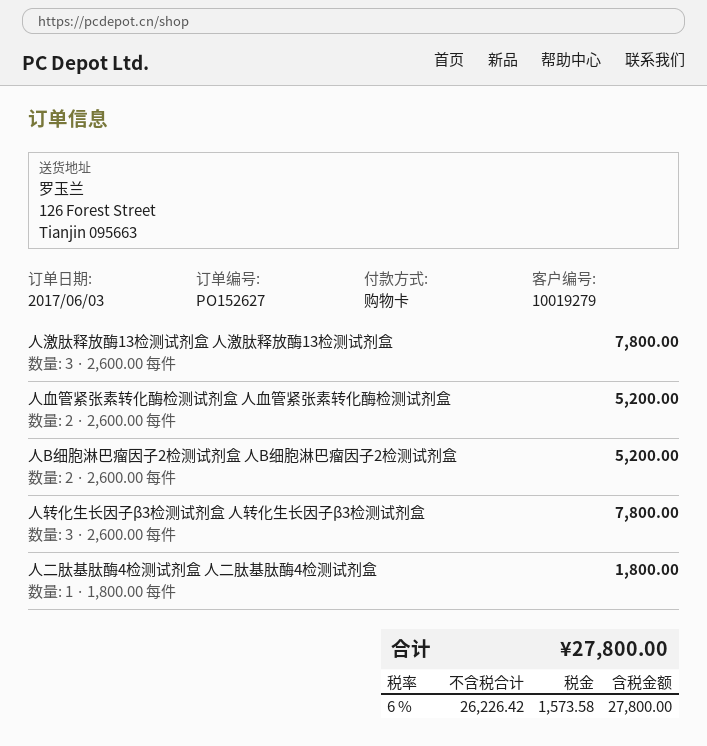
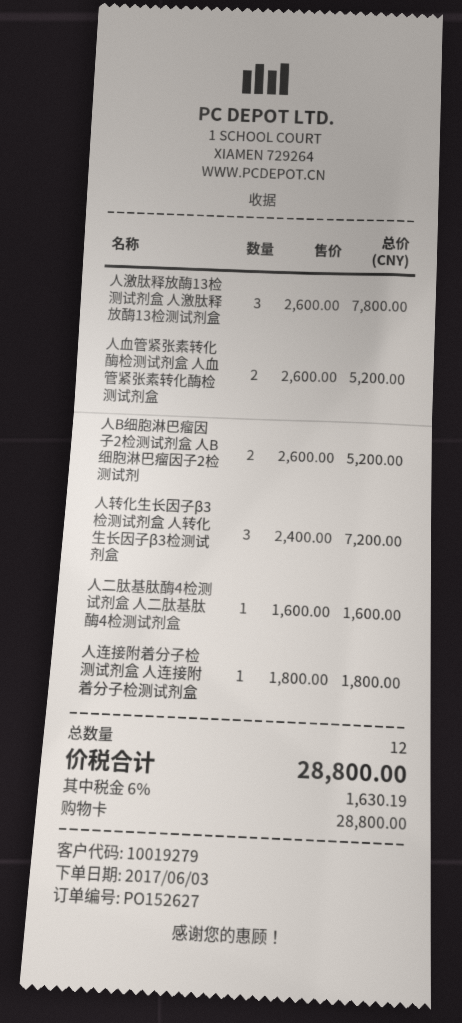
人转化生长因子β3检测试剂盒 人转化生长因子β3检测试剂盒: 3 x 2600.00 = 7800.00 -> 3 x 2400.00 = 7200.00
人二肽基肽酶4检测试剂盒 人二肽基肽酶4检测试剂盒: 1 x 1800.00 = 1800.00 -> 1 x 1600.00 = 1600.00
人连接附着分子检测试剂盒 人连接附着分子检测试剂盒: none -> 1 x 1800.00 = 1800.00
tax: 6% = 1573.58 -> 6% = 1630.19
total: 27800.00 -> 28800.00

